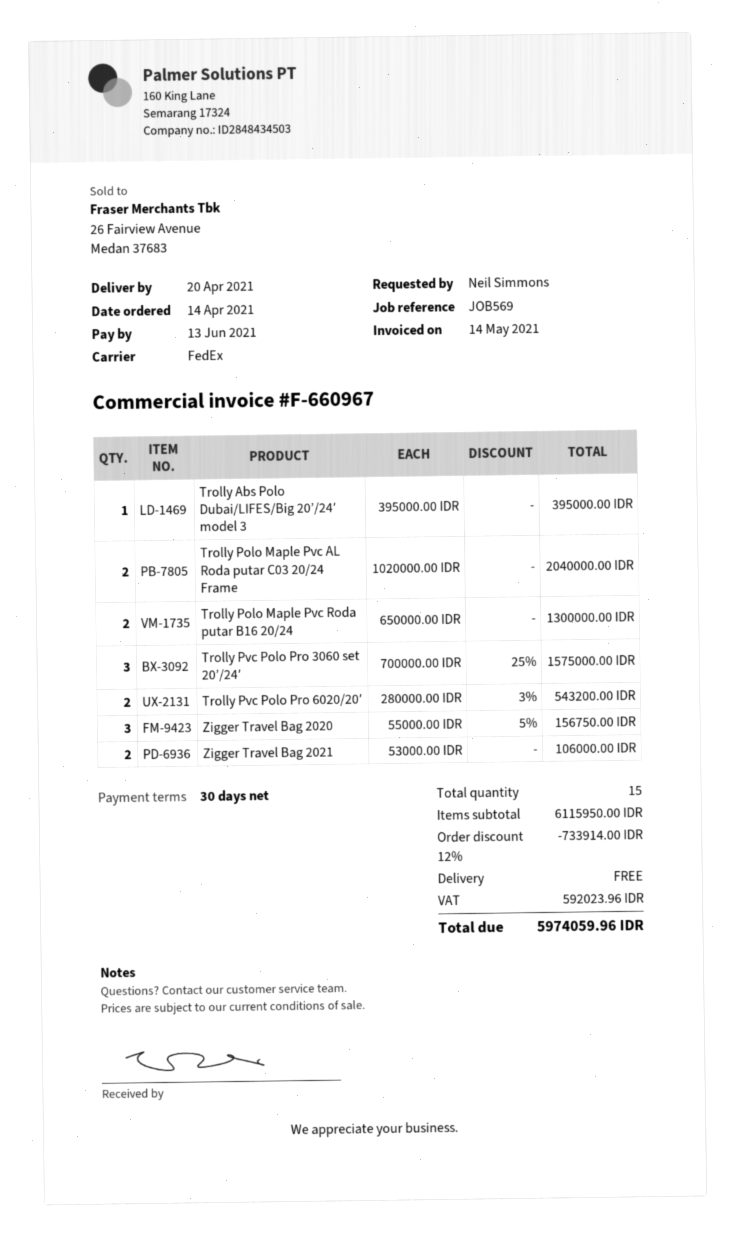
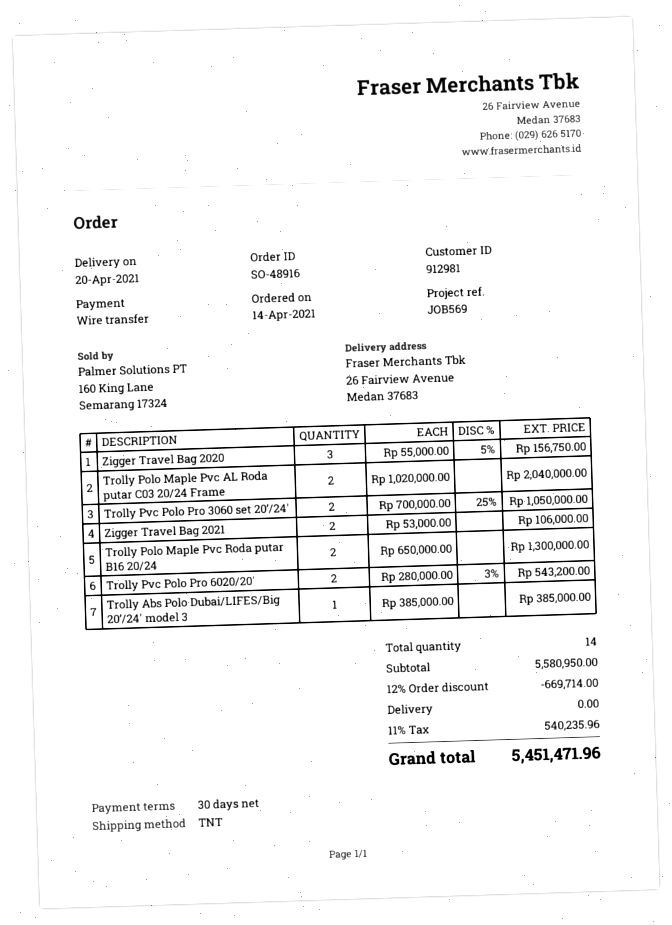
shipping method: FedEx -> TNT
Trolly Abs Polo Dubai/LIFES/Big 20’/24′ model 3: 1 x 395000.00 = 395000.00 -> 1 x 385000.00 = 385000.00
Trolly Pvc Polo Pro 3060 set 20’/24′: 3 x 700000.00 - 25% = 1575000.00 -> 2 x 700000.00 - 25% = 1050000.00
total quantity: 15 -> 14
subtotal: 6115950.00 -> 5580950.00
discount: 12% = 733914.00 -> 12% = 669714.00
tax: 592023.96 -> 540235.96
total: 5974059.96 -> 5451471.96

